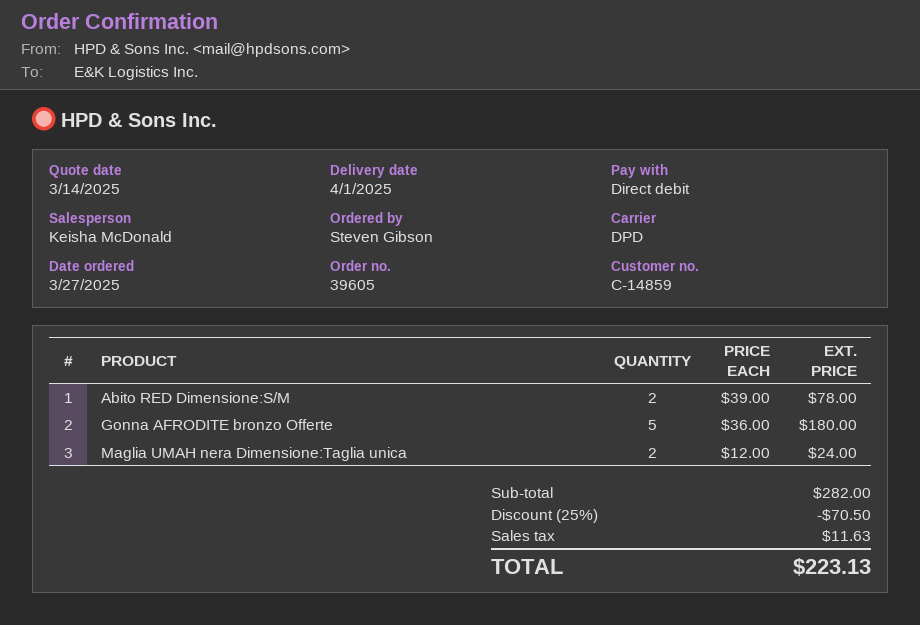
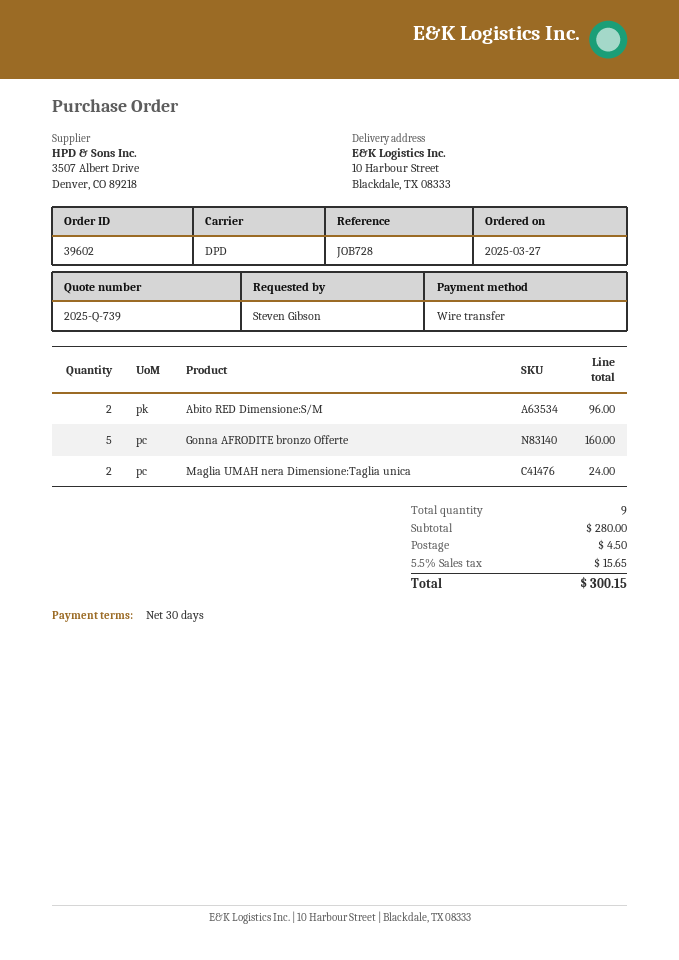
order number: 39605 -> 39602
payment method: direct debit -> bank transfer
Abito RED Dimensione:S/M: 2 for 78.00 -> 2 for 96.00
Gonna AFRODITE bronzo Offerte: 5 for 180.00 -> 5 for 160.00
subtotal: 282.00 -> 280.00
discount: 25% = 70.50 -> none
shipping: none -> 4.50
tax: 11.63 -> 15.65
total: 223.13 -> 300.15

